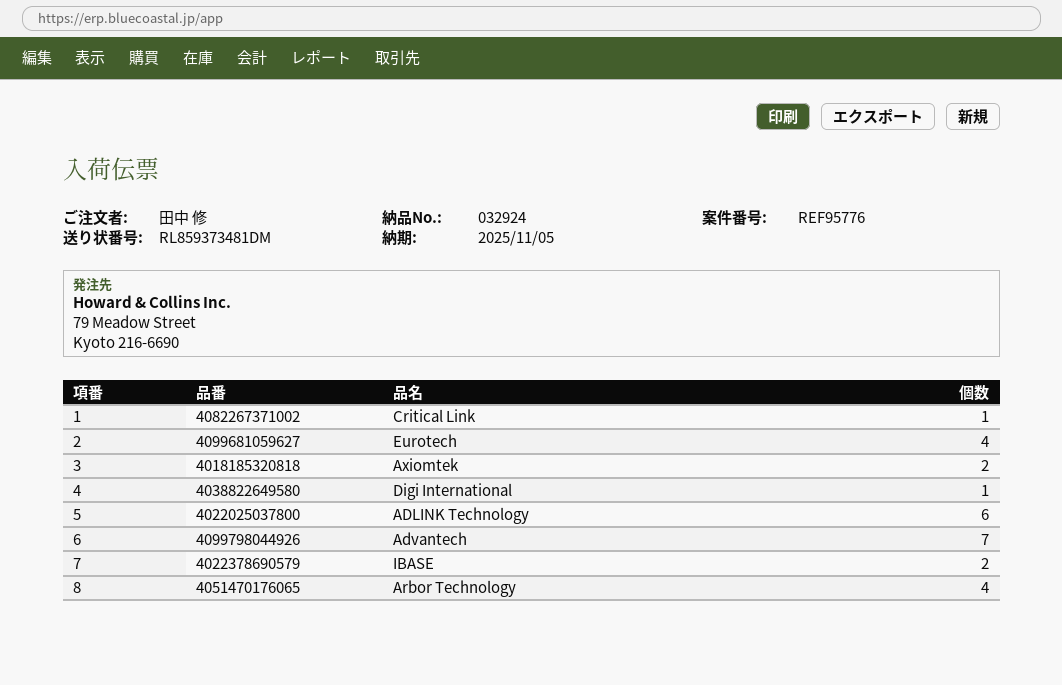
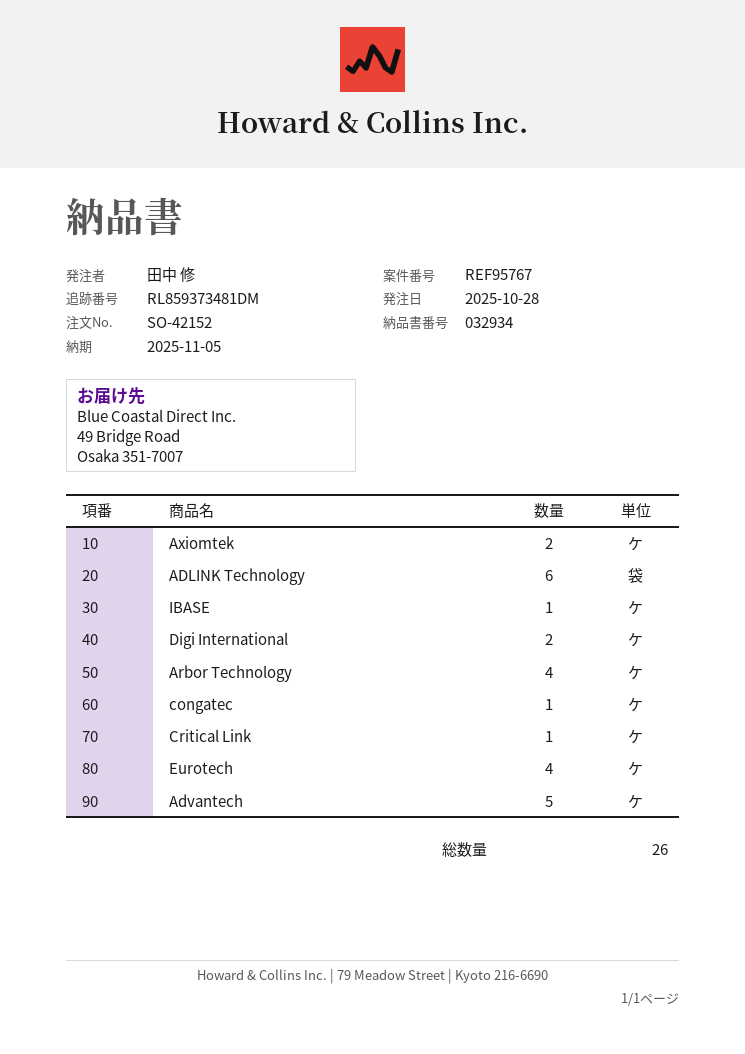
delivery note number: 032924 -> 032934
reference: REF95776 -> REF95767
Digi International: 1 -> 2
Advantech: 7 -> 5
IBASE: 2 -> 1
congatec: none -> 1

